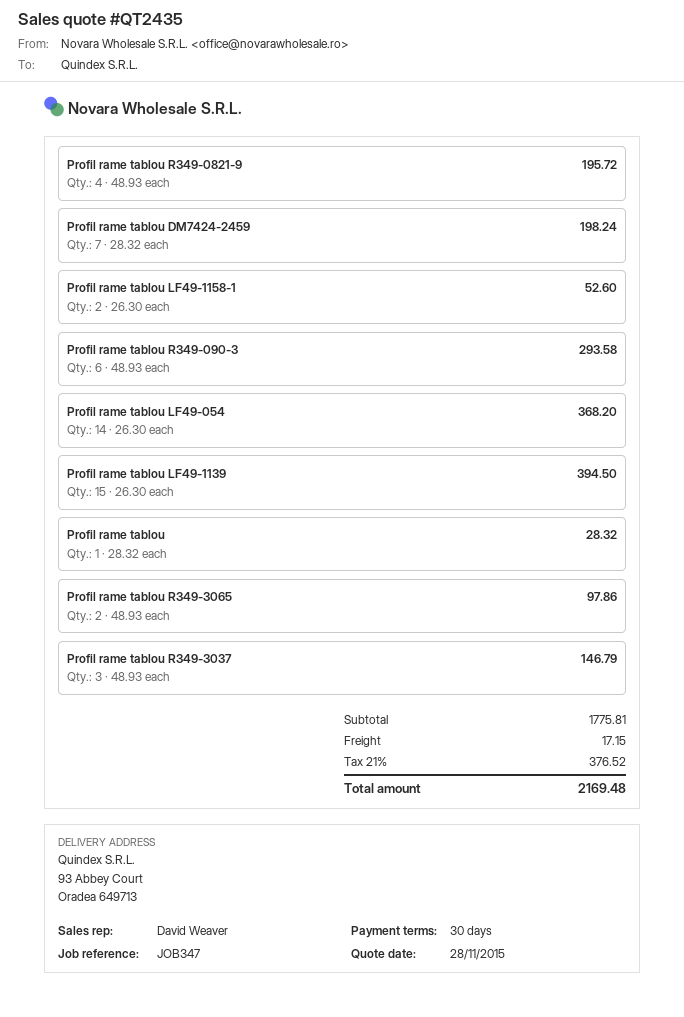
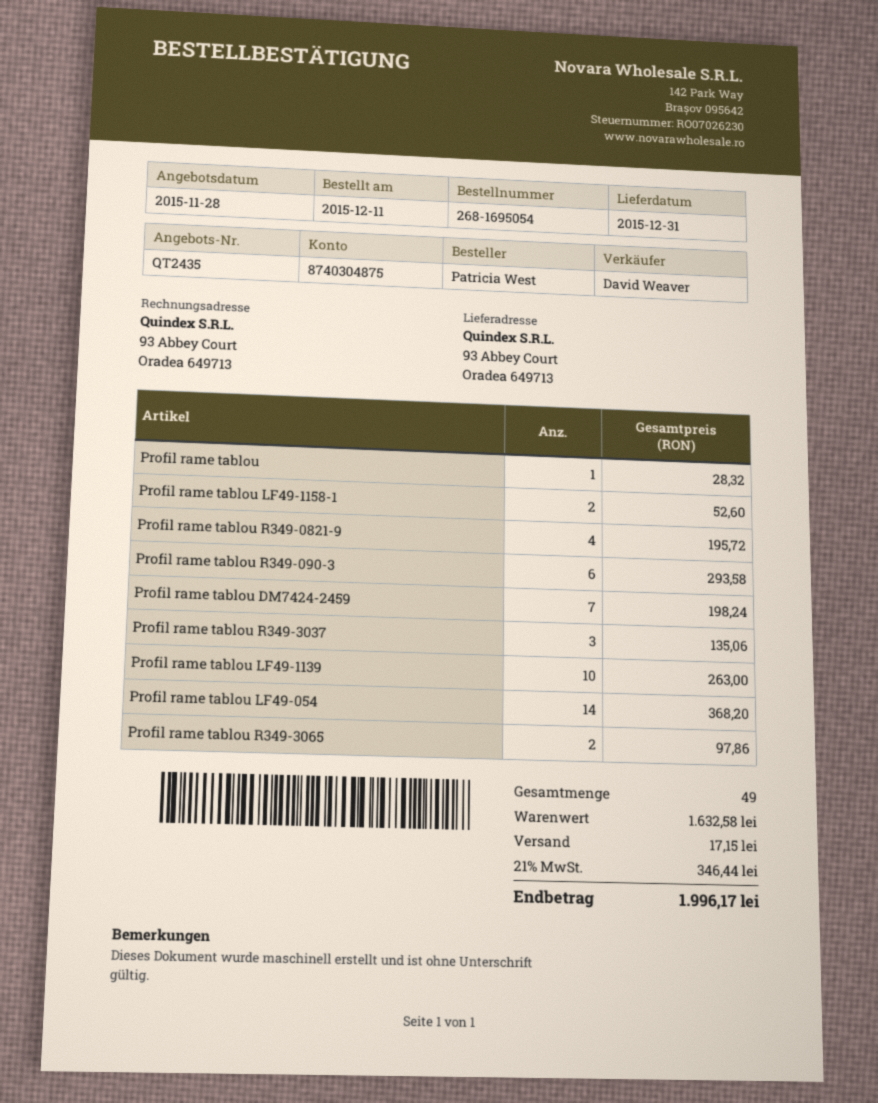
Profil rame tablou LF49-1139: 15 for 394.50 -> 10 for 263.00
Profil rame tablou R349-3037: 3 for 146.79 -> 3 for 135.06
subtotal: 1775.81 -> 1632.58
tax: 21% = 376.52 -> 21% = 346.44
total: 2169.48 -> 1996.17

